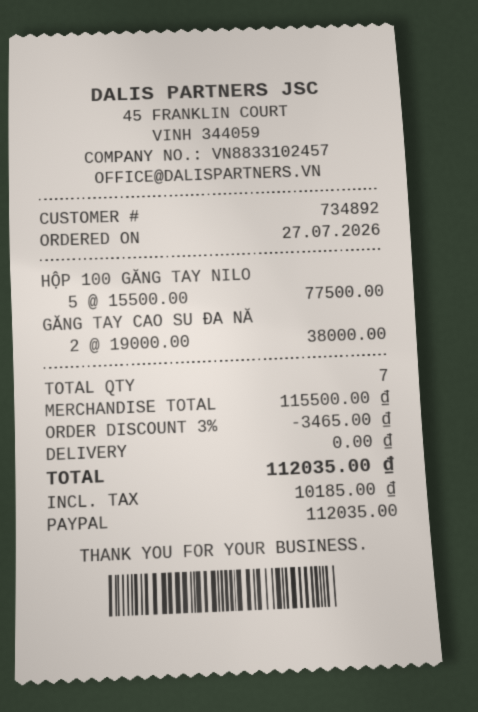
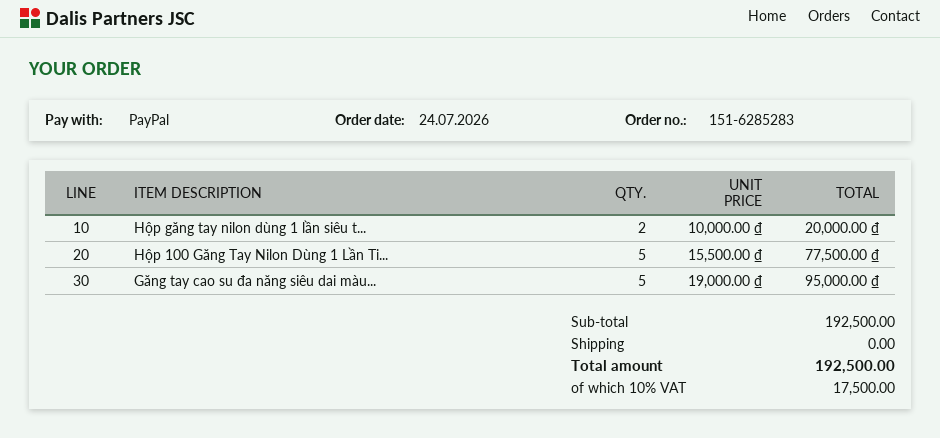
order date: 2026-07-27 -> 2026-07-24
GĂNG TAY CAO SU ĐA NĂ: 2 x 19000.00 = 38000.00 -> 5 x 19000.00 = 95000.00
Hộp găng tay nilon dùng 1 lần siêu t...: none -> 2 x 10000.00 = 20000.00
subtotal: 115500.00 -> 192500.00
discount: 3% = 3465.00 -> none
tax: 10185.00 -> 17500.00
total: 112035.00 -> 192500.00

